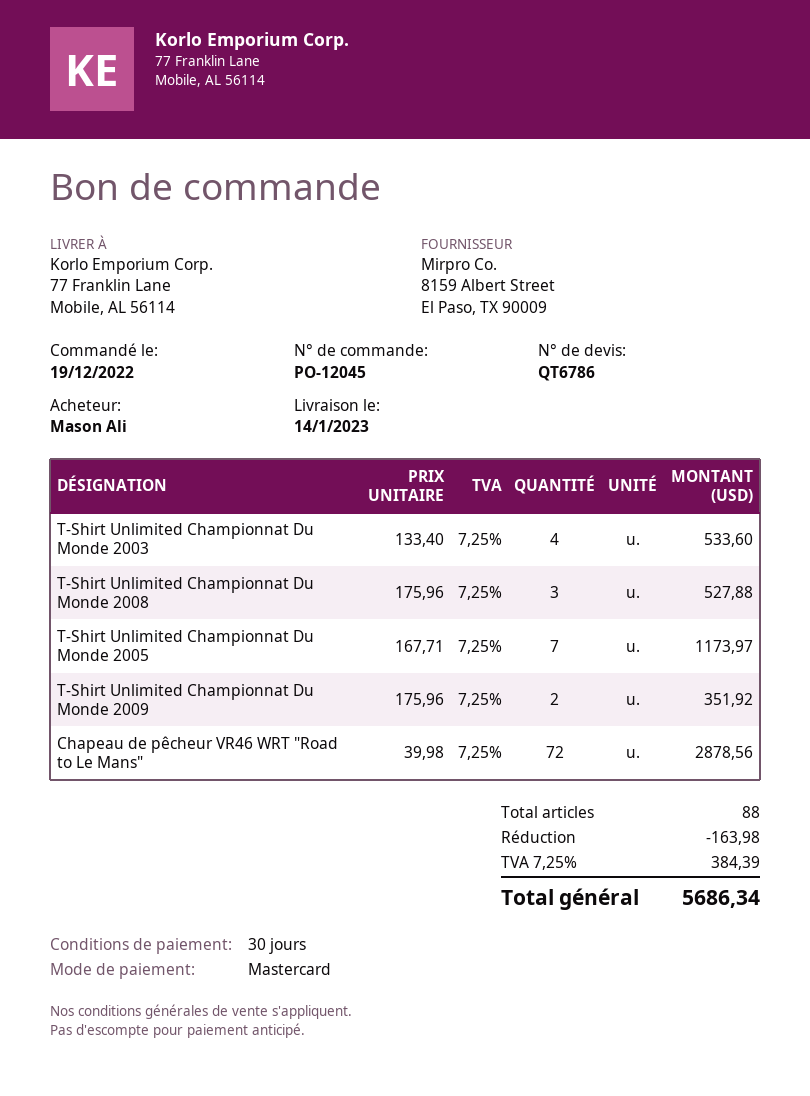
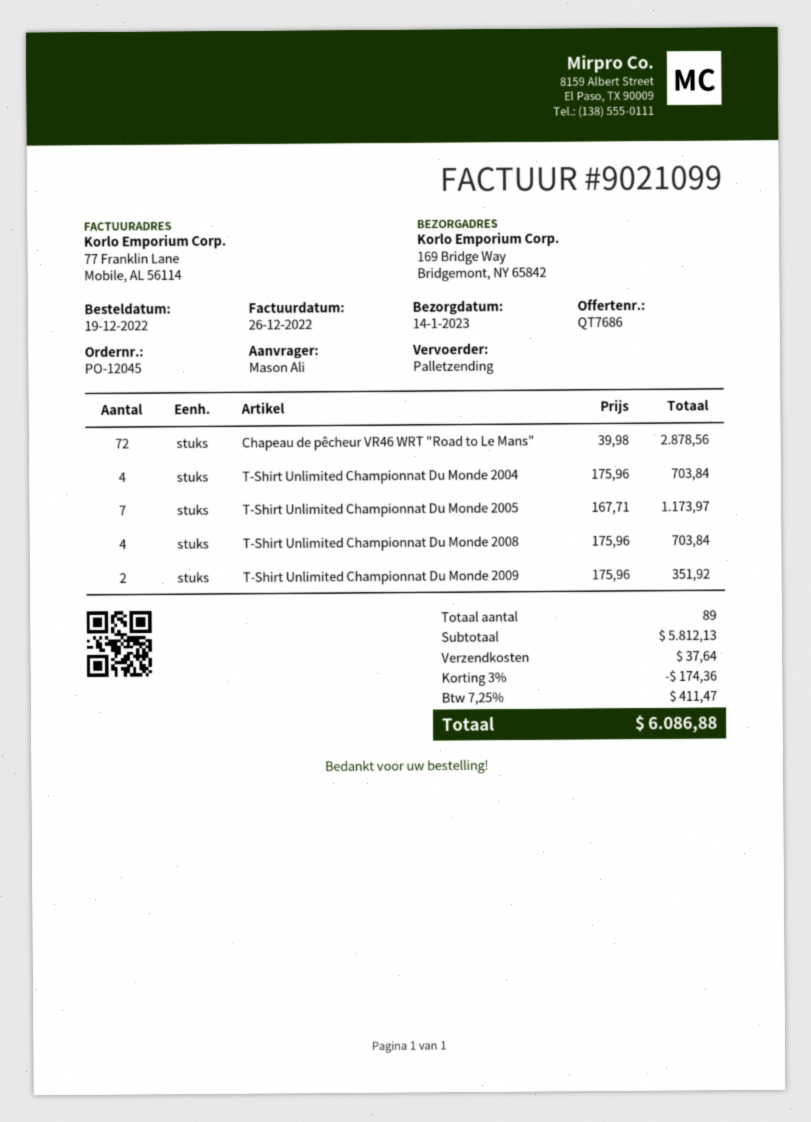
quote number: QT6786 -> QT7686
ship to: 77 Franklin Lane, Mobile, AL 56114 -> 169 Bridge Way, Bridgemont, NY 65842
T-Shirt Unlimited Championnat Du Monde 2003: 4 x 133.40 = 533.60 -> none
T-Shirt Unlimited Championnat Du Monde 2008: 3 x 175.96 = 527.88 -> 4 x 175.96 = 703.84
T-Shirt Unlimited Championnat Du Monde 2004: none -> 4 x 175.96 = 703.84
total quantity: 88 -> 89
discount: 163.98 -> 174.36
shipping: none -> 37.64
tax: 7.25% = 384.39 -> 7.25% = 411.47
total: 5686.34 -> 6086.88

